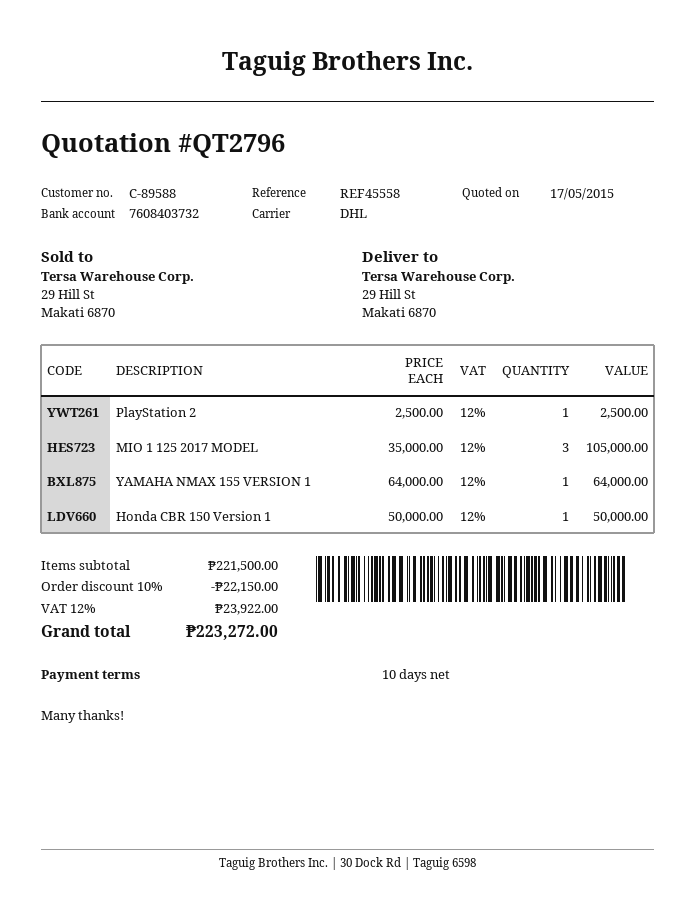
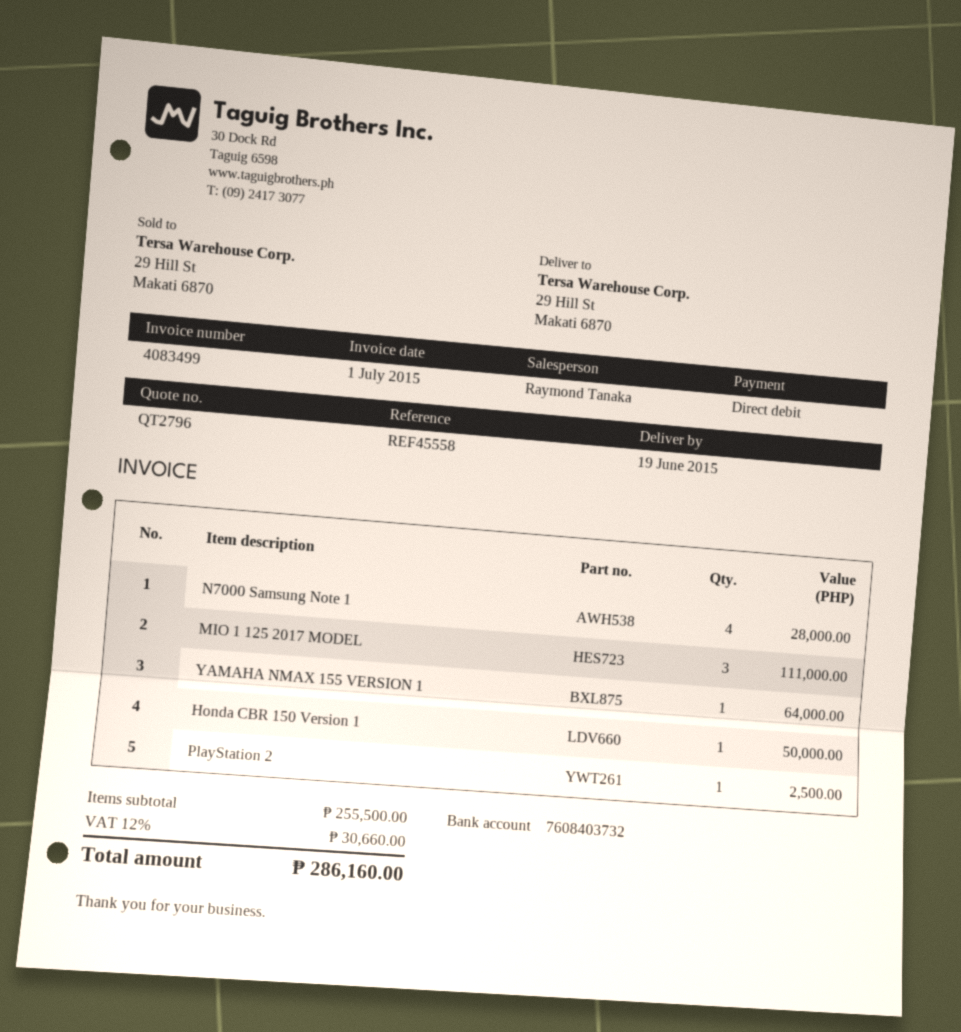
MIO 1 125 2017 MODEL: 3 for 105000.00 -> 3 for 111000.00
N7000 Samsung Note 1: none -> 4 for 28000.00
subtotal: 221500.00 -> 255500.00
discount: 10% = 22150.00 -> none
tax: 12% = 23922.00 -> 12% = 30660.00
total: 223272.00 -> 286160.00

